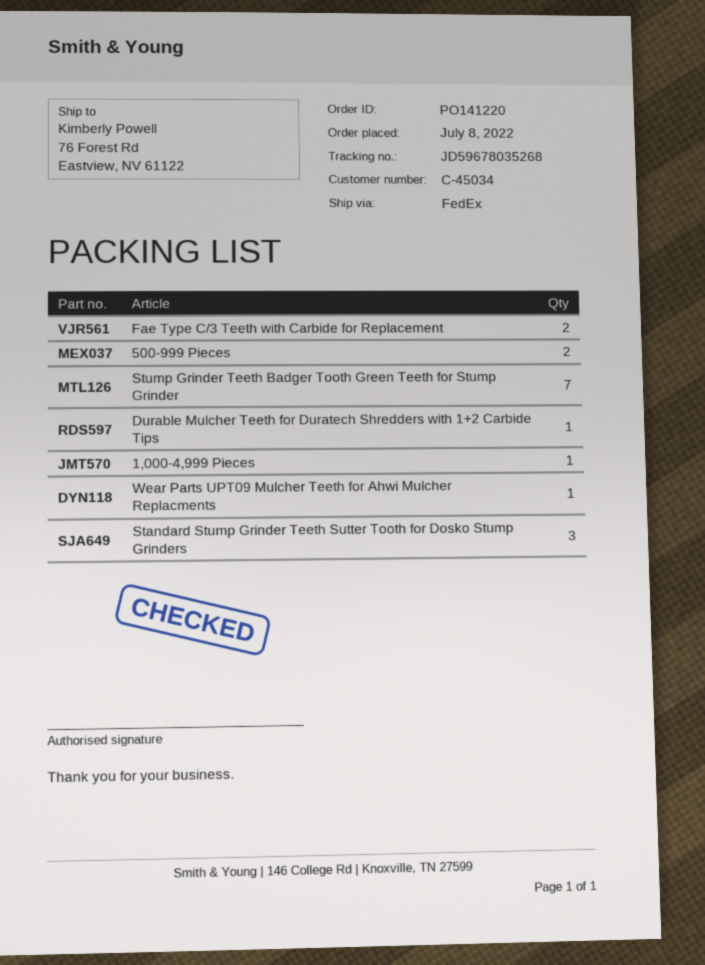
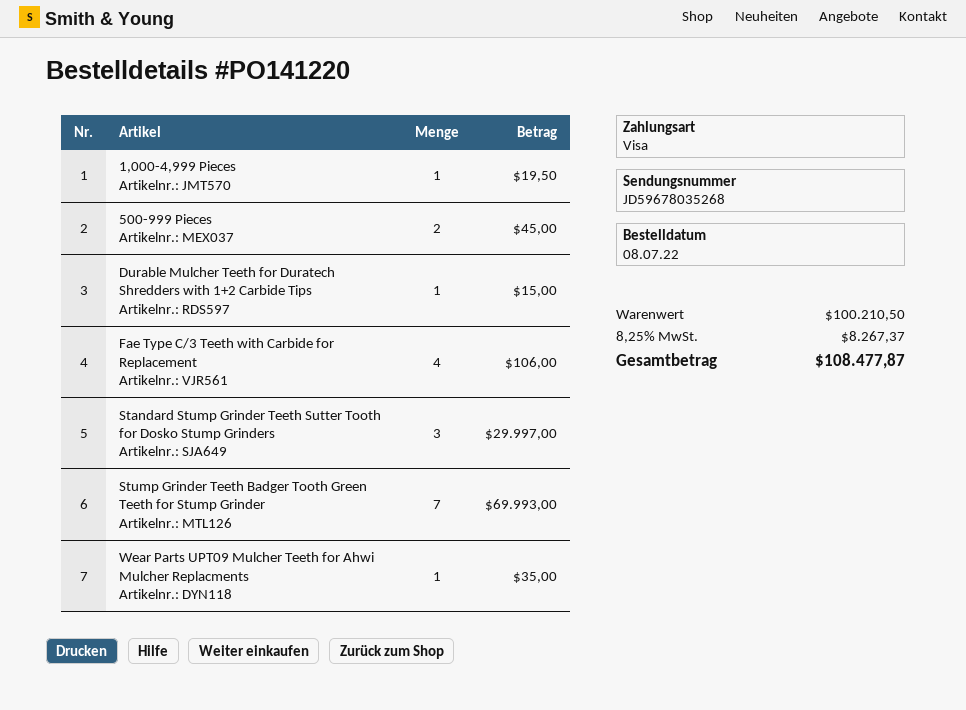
Fae Type C/3 Teeth with Carbide for Replacement: 2 -> 4

